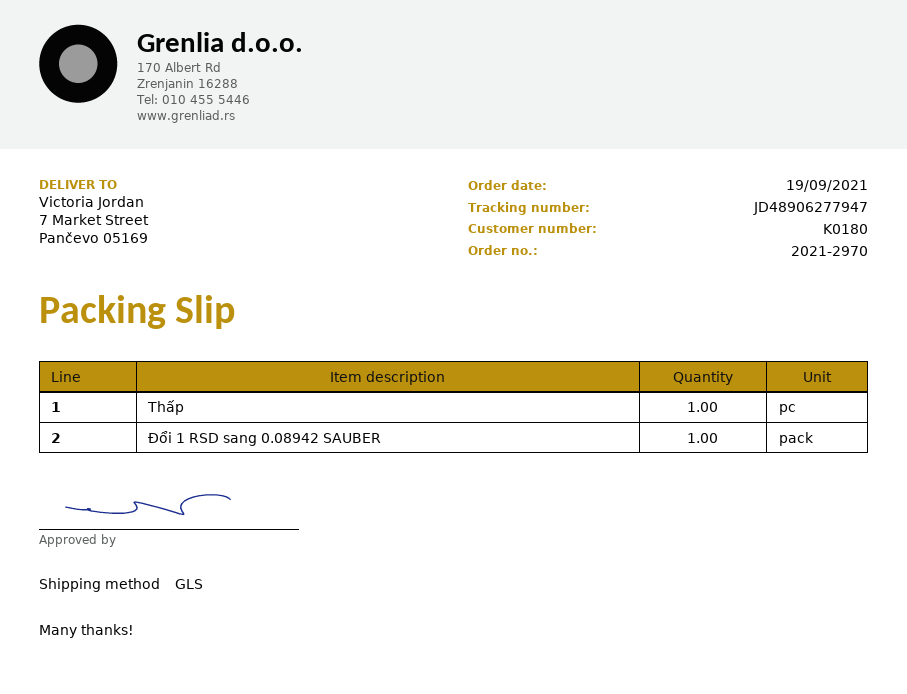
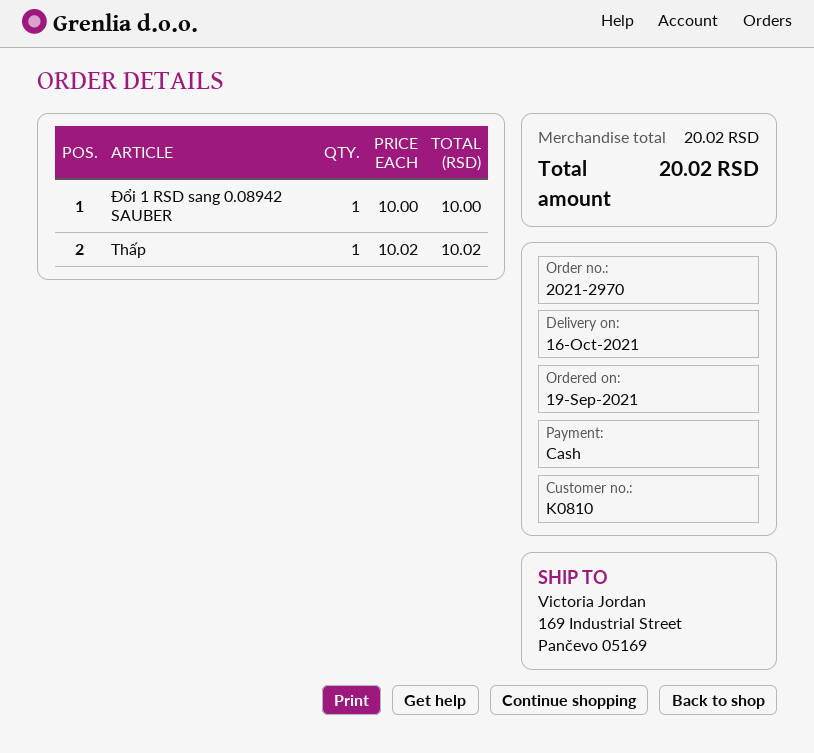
customer number: K0180 -> K0810
ship to: 7 Market Street, Pančevo 05169 -> 169 Industrial Street, Pančevo 05169

